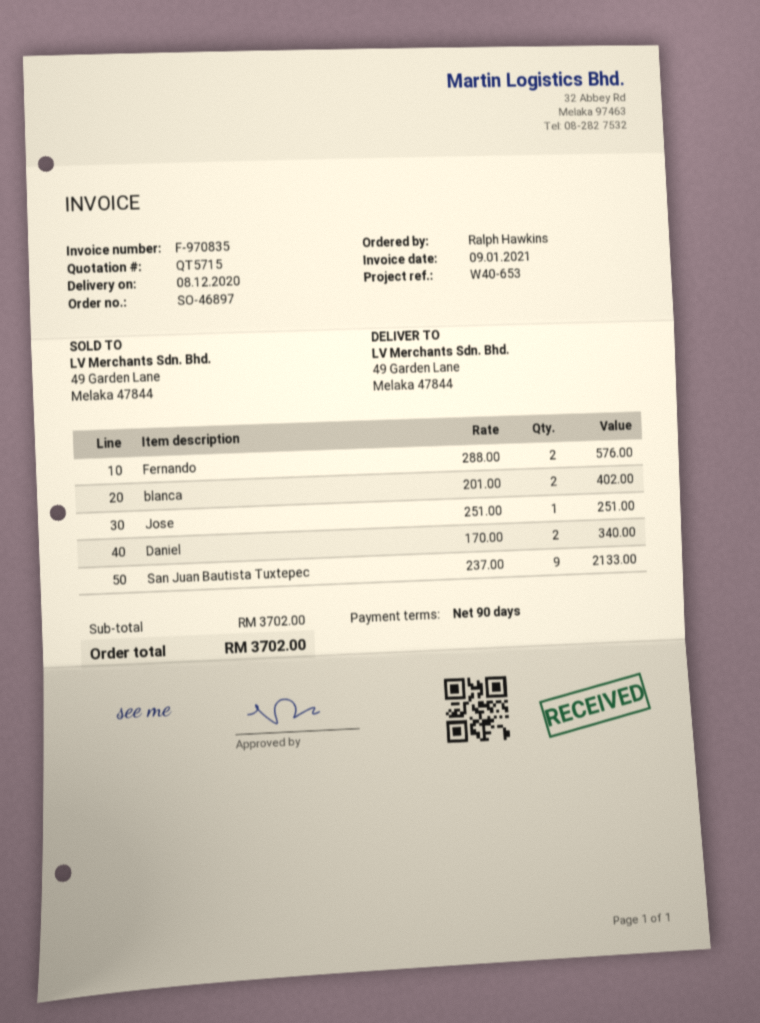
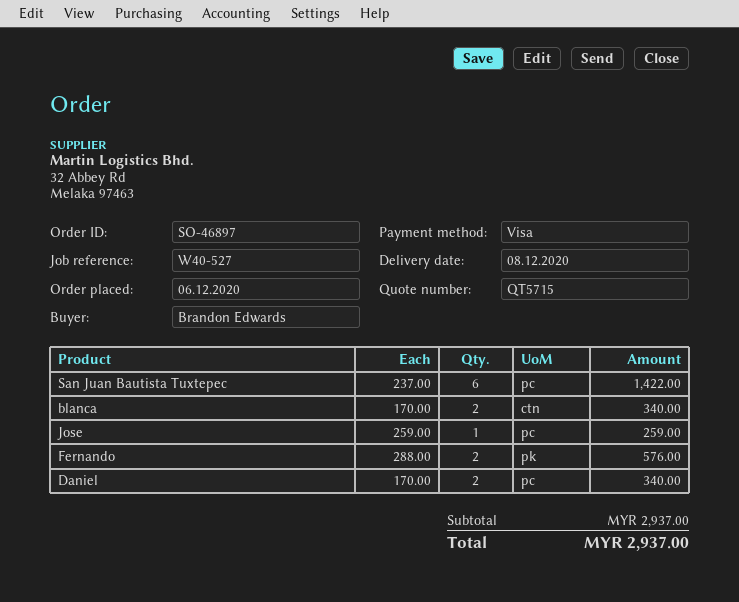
reference: W40-653 -> W40-527
ordered by: Ralph Hawkins -> Brandon Edwards
blanca: 2 x 201.00 = 402.00 -> 2 x 170.00 = 340.00
Jose: 1 x 251.00 = 251.00 -> 1 x 259.00 = 259.00
San Juan Bautista Tuxtepec: 9 x 237.00 = 2133.00 -> 6 x 237.00 = 1422.00
subtotal: 3702.00 -> 2937.00
total: 3702.00 -> 2937.00

